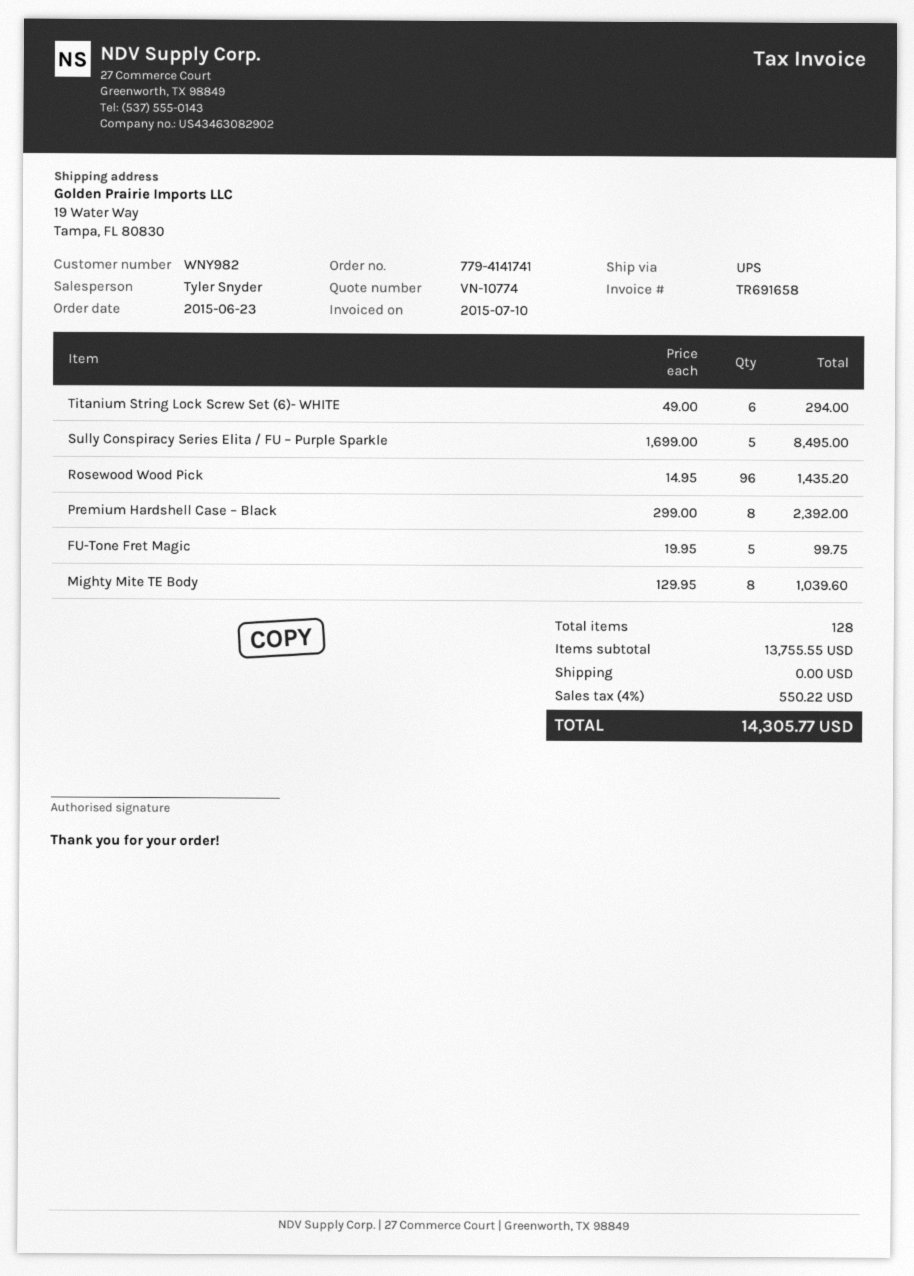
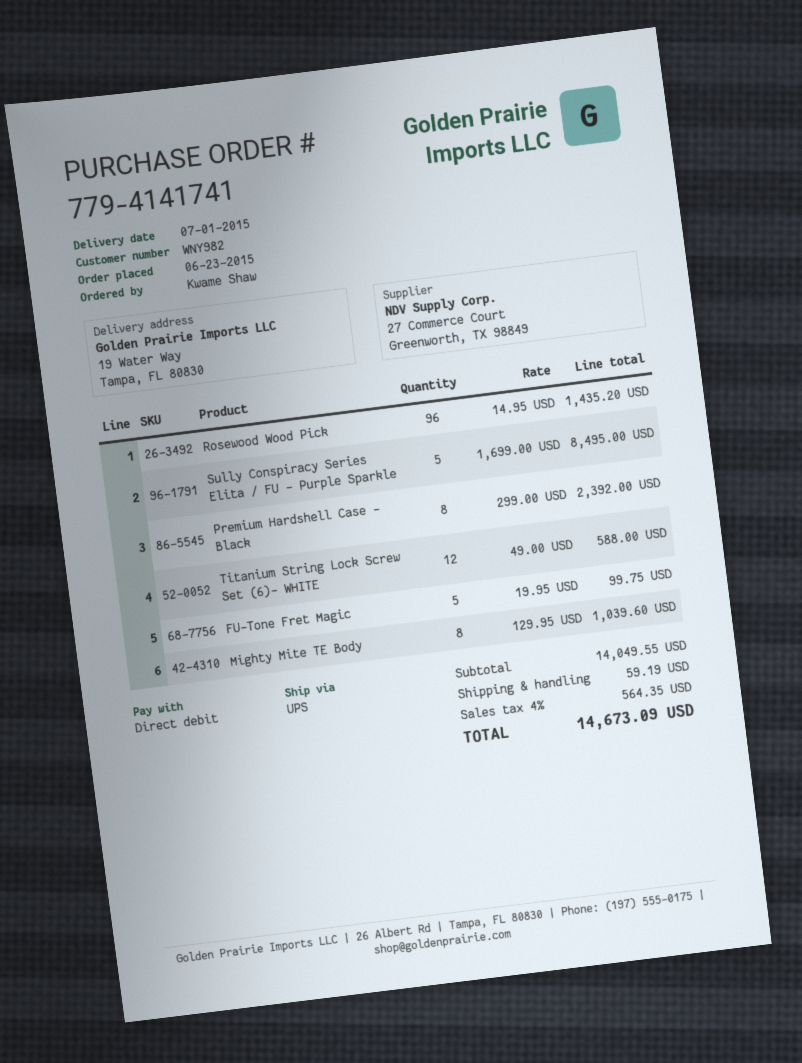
Titanium String Lock Screw Set (6)- WHITE: 6 x 49.00 = 294.00 -> 12 x 49.00 = 588.00
subtotal: 13755.55 -> 14049.55
shipping: 0.00 -> 59.19
tax: 4% = 550.22 -> 4% = 564.35
total: 14305.77 -> 14673.09

